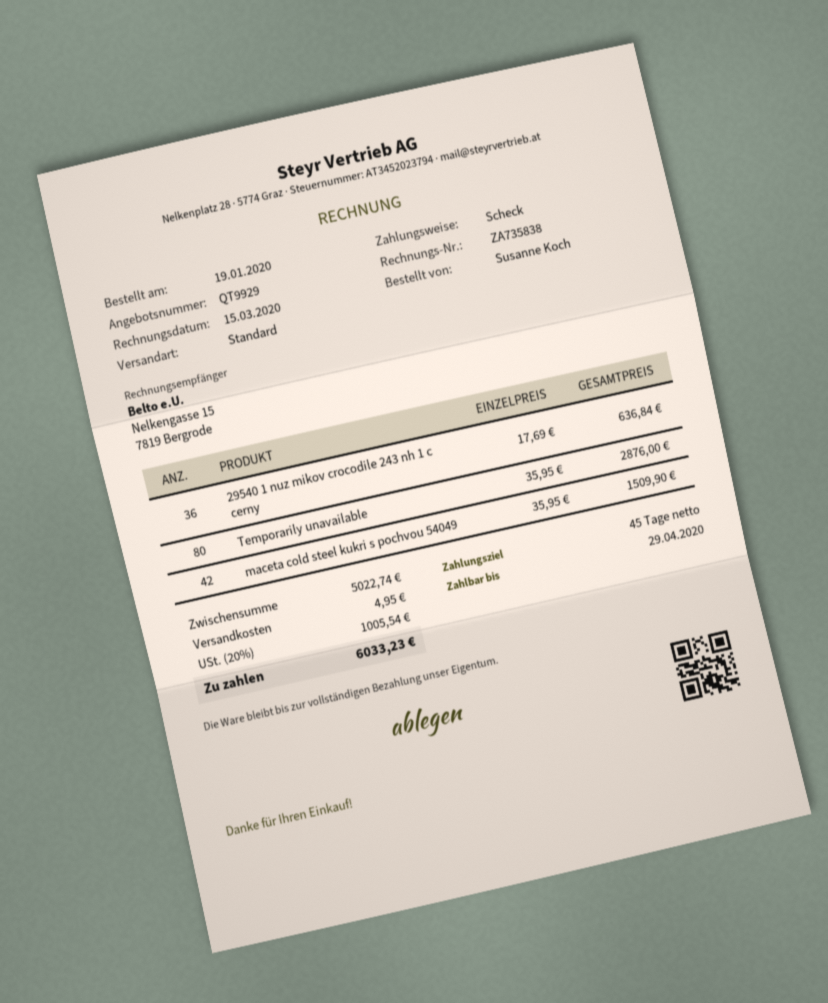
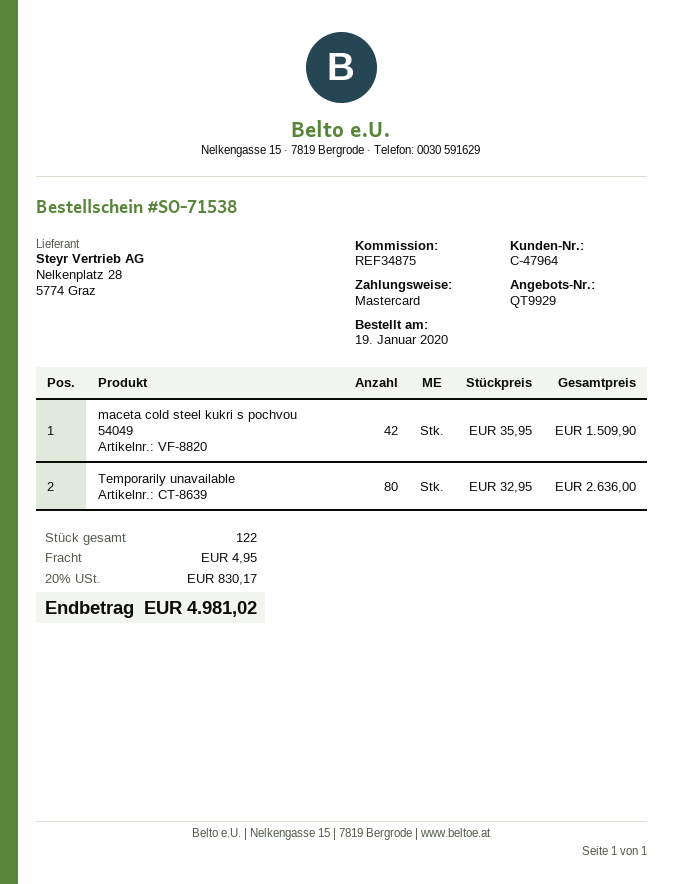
payment method: cheque -> Mastercard
29540 1 nuz mikov crocodile 243 nh 1 c cerny: 36 x 17.69 = 636.84 -> none
Temporarily unavailable: 80 x 35.95 = 2876.00 -> 80 x 32.95 = 2636.00
tax: 20% = 1005.54 -> 20% = 830.17
total: 6033.23 -> 4981.02

